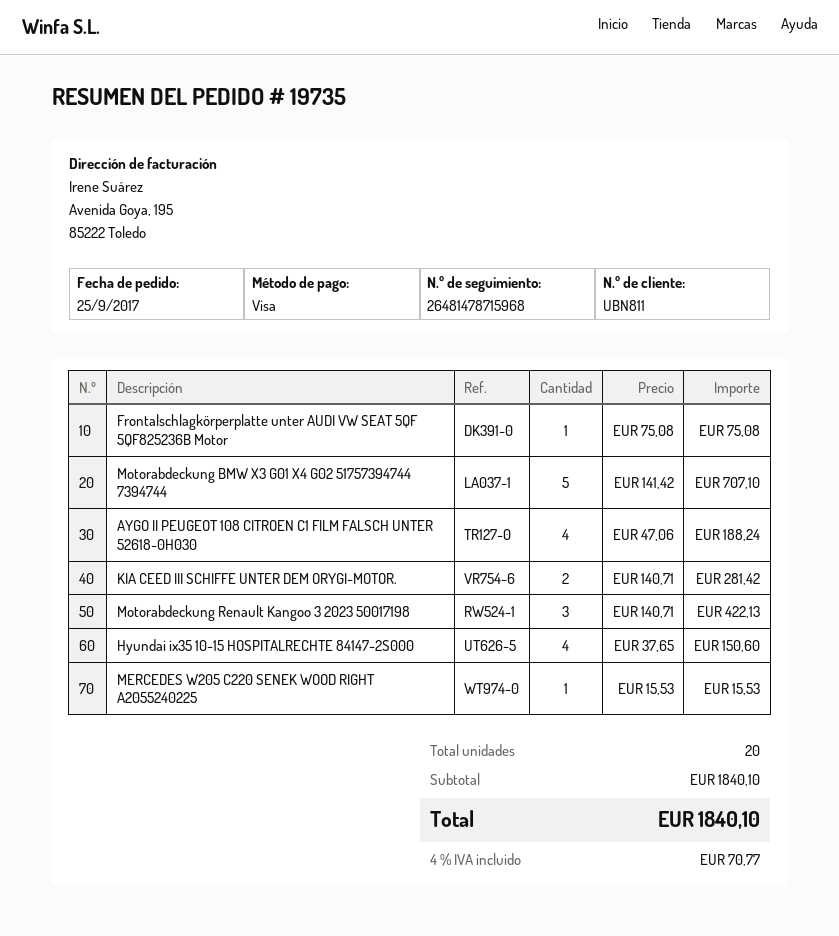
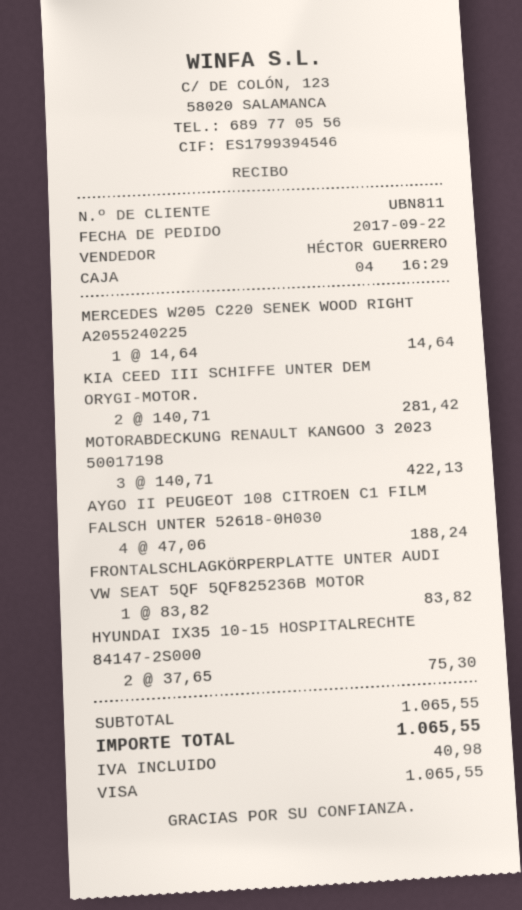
order date: 2017-09-25 -> 2017-09-22
Frontalschlagkörperplatte unter AUDI VW SEAT 5QF 5QF825236B Motor: 1 x 75.08 = 75.08 -> 1 x 83.82 = 83.82
Motorabdeckung BMW X3 G01 X4 G02 51757394744 7394744: 5 x 141.42 = 707.10 -> none
Hyundai ix35 10-15 HOSPITALRECHTE 84147-2S000: 4 x 37.65 = 150.60 -> 2 x 37.65 = 75.30
MERCEDES W205 C220 SENEK WOOD RIGHT A2055240225: 1 x 15.53 = 15.53 -> 1 x 14.64 = 14.64
subtotal: 1840.10 -> 1065.55
tax: 70.77 -> 40.98
total: 1840.10 -> 1065.55

